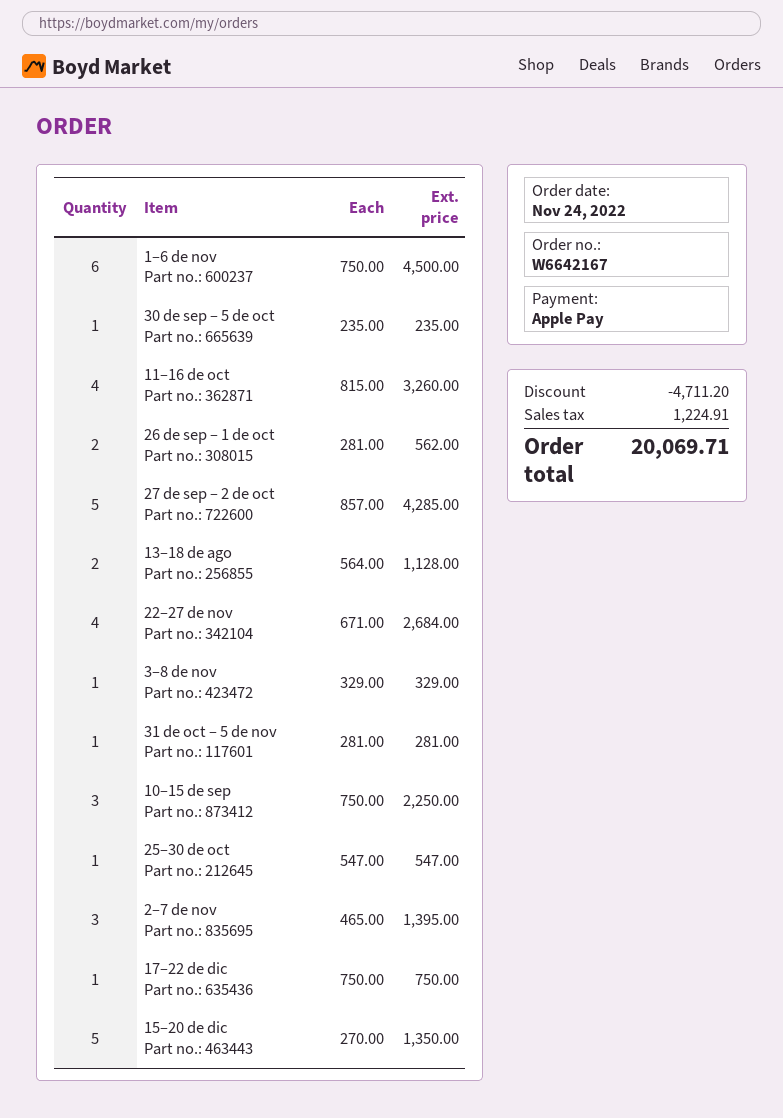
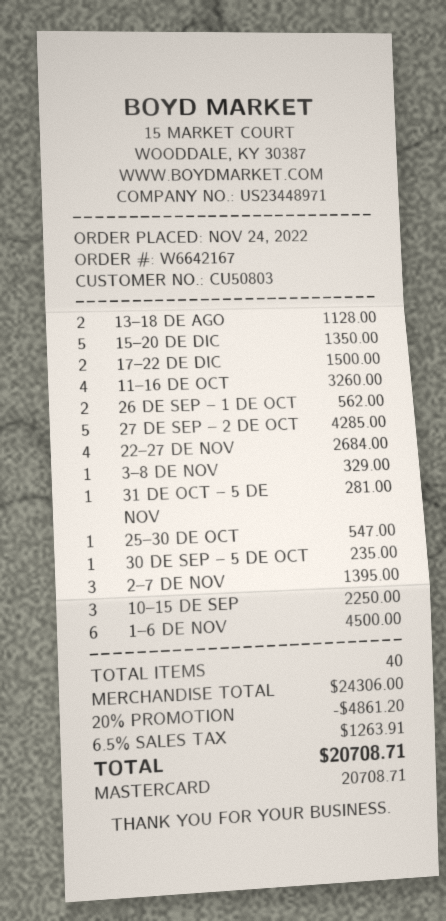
payment method: Apple Pay -> Mastercard
17–22 de dic: 1 for 750.00 -> 2 for 1500.00
discount: 4711.20 -> 4861.20
tax: 1224.91 -> 1263.91
total: 20069.71 -> 20708.71

